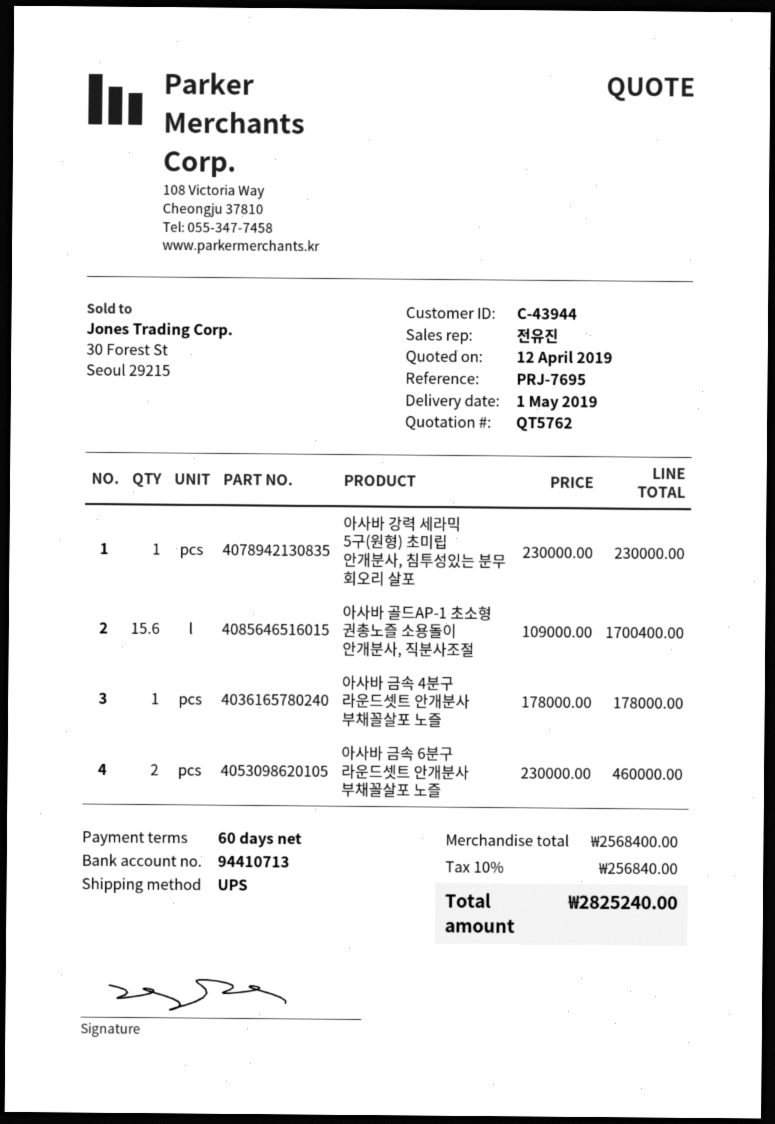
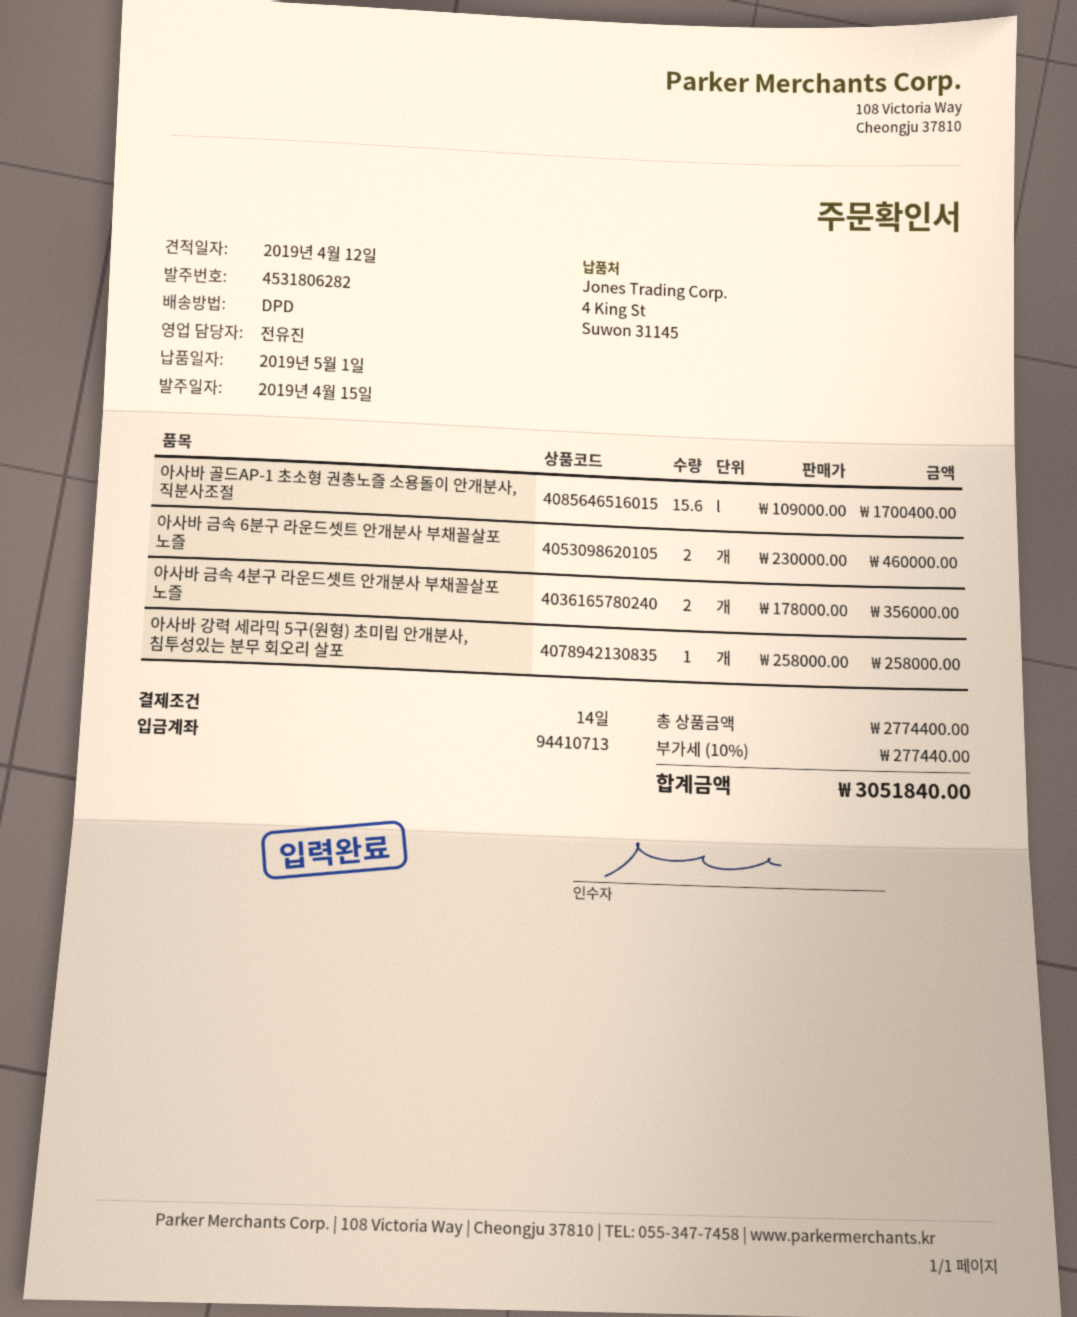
payment terms: 60 days -> 14 days
shipping method: UPS -> DPD
아사바 강력 세라믹 5구(원형) 초미립 안개분사, 침투성있는 분무 회오리 살포: 1 x 230000.00 = 230000.00 -> 1 x 258000.00 = 258000.00
아사바 금속 4분구 라운드셋트 안개분사 부채꼴살포 노즐: 1 x 178000.00 = 178000.00 -> 2 x 178000.00 = 356000.00
subtotal: 2568400.00 -> 2774400.00
tax: 10% = 256840.00 -> 10% = 277440.00
total: 2825240.00 -> 3051840.00

